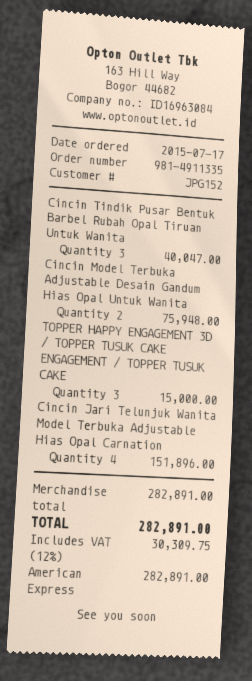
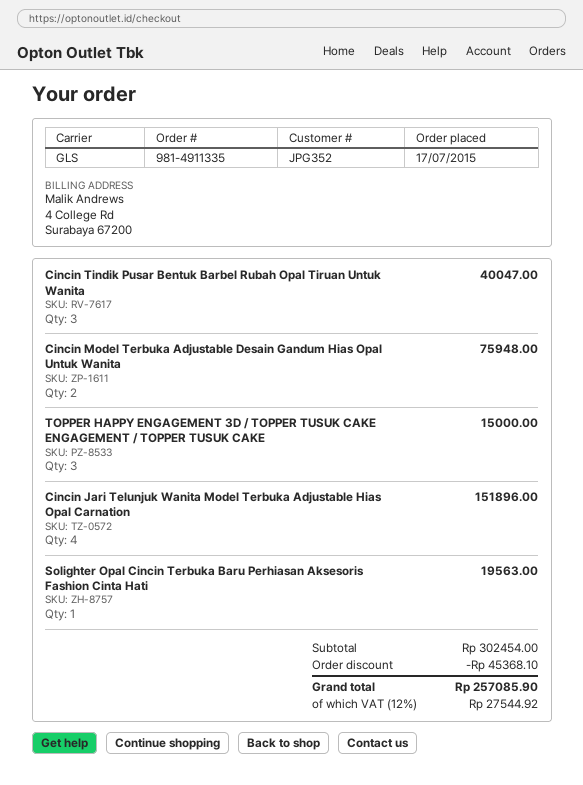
customer number: JPG152 -> JPG352
Solighter Opal Cincin Terbuka Baru Perhiasan Aksesoris Fashion Cinta Hati: none -> 1 for 19563.00
subtotal: 282891.00 -> 302454.00
discount: none -> 45368.10
tax: 12% = 30309.75 -> 12% = 27544.92
total: 282891.00 -> 257085.90

